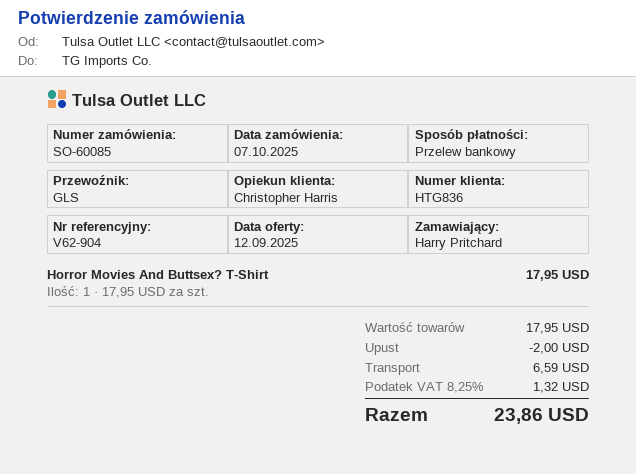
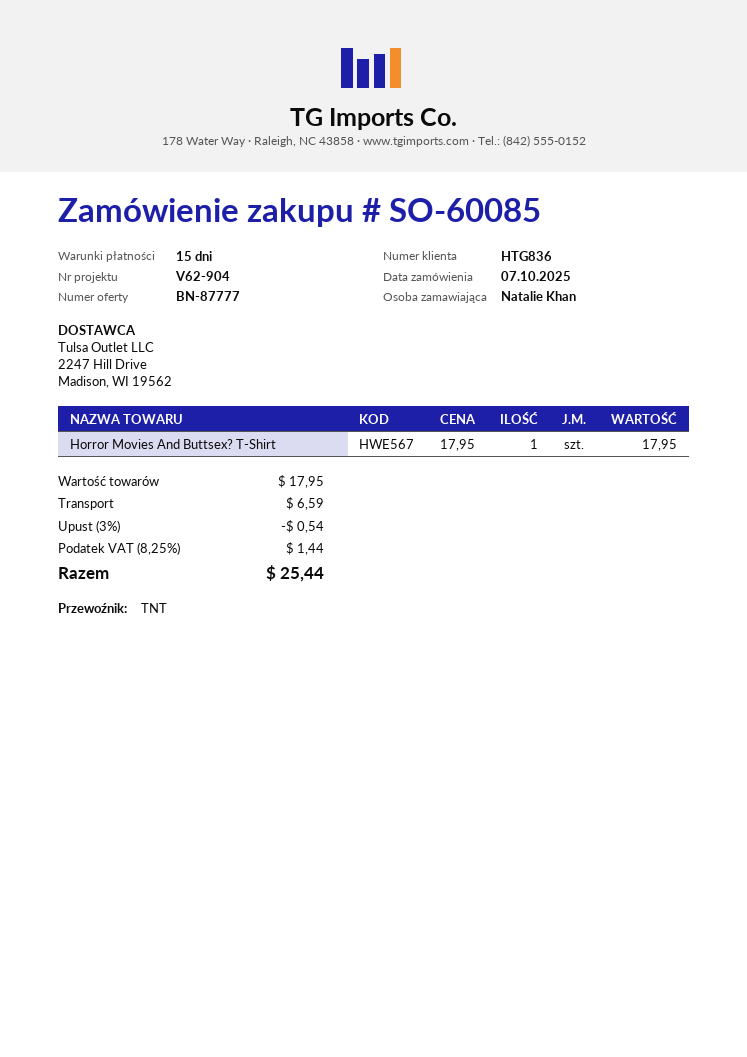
ordered by: Harry Pritchard -> Natalie Khan
shipping method: GLS -> TNT
discount: 2.00 -> 0.54
tax: 8.25% = 1.32 -> 8.25% = 1.44
total: 23.86 -> 25.44

